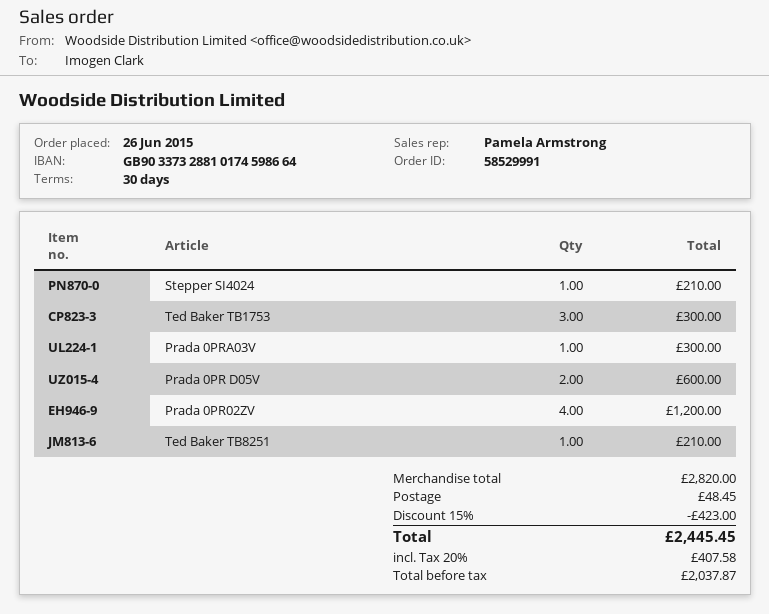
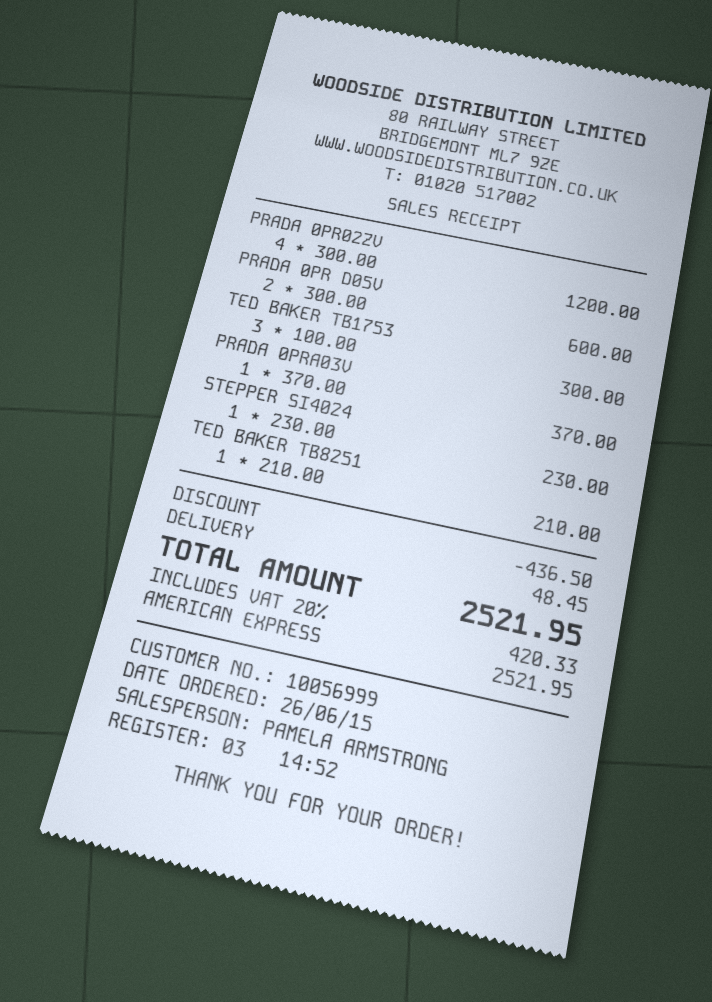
Stepper SI4024: 1 for 210.00 -> 1 for 230.00
Prada 0PRA03V: 1 for 300.00 -> 1 for 370.00
discount: 423.00 -> 436.50
tax: 20% = 407.58 -> 20% = 420.33
total: 2445.45 -> 2521.95

